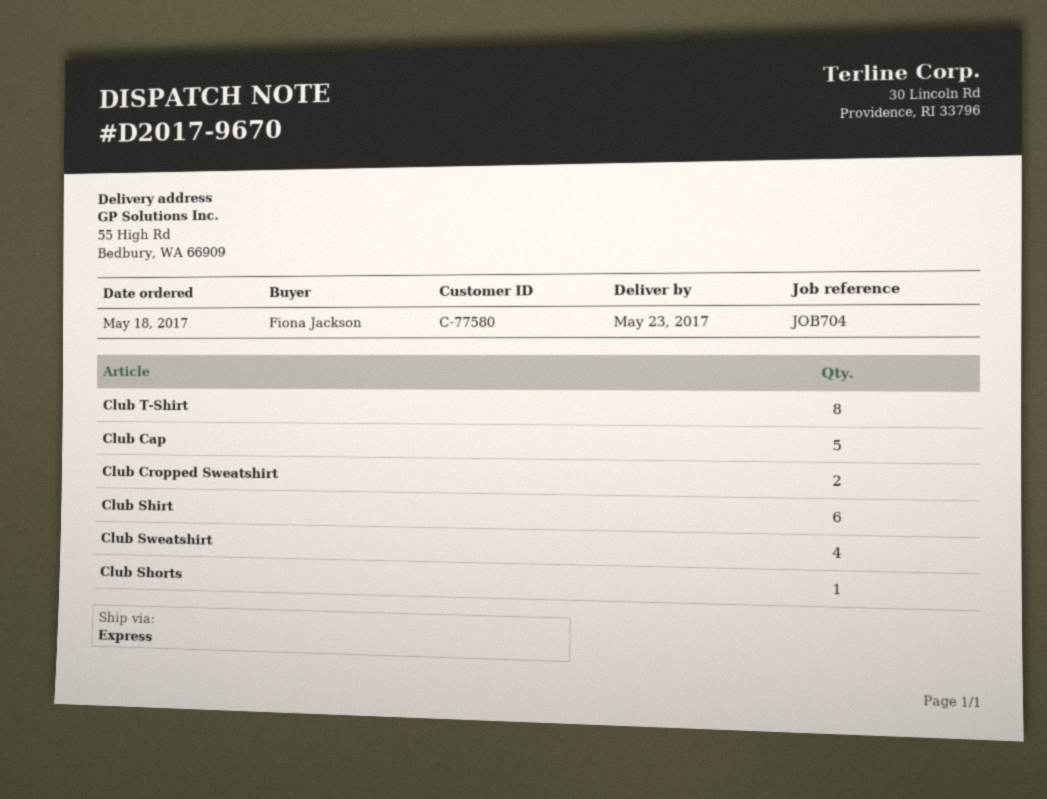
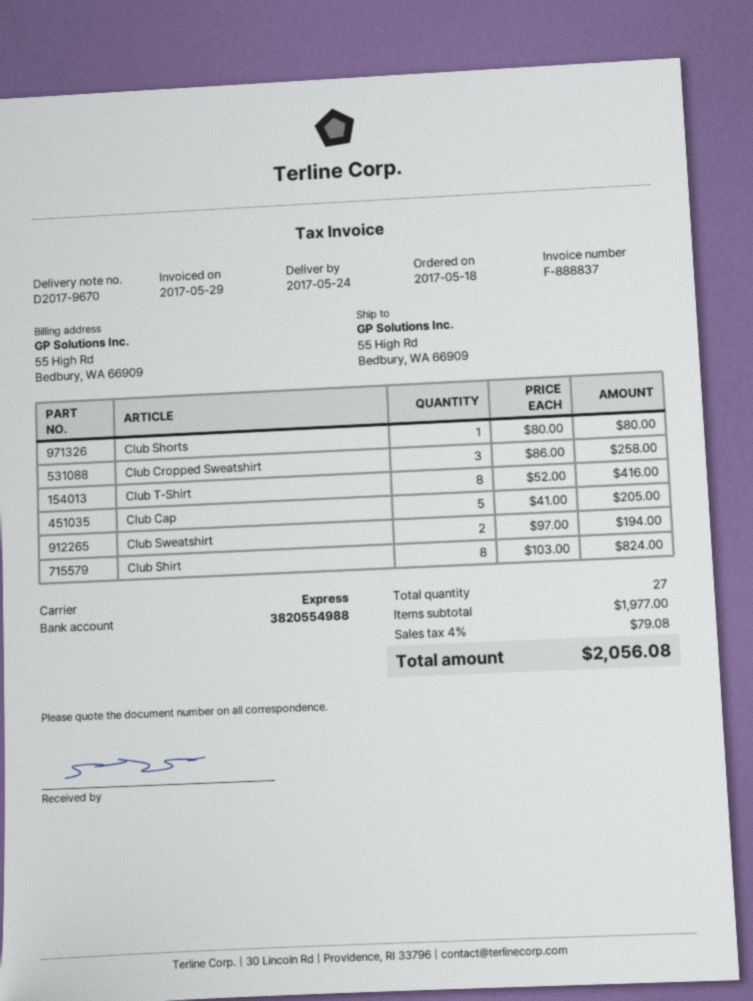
delivery date: 2017-05-23 -> 2017-05-24
Club Cropped Sweatshirt: 2 -> 3
Club Shirt: 6 -> 8
Club Sweatshirt: 4 -> 2

